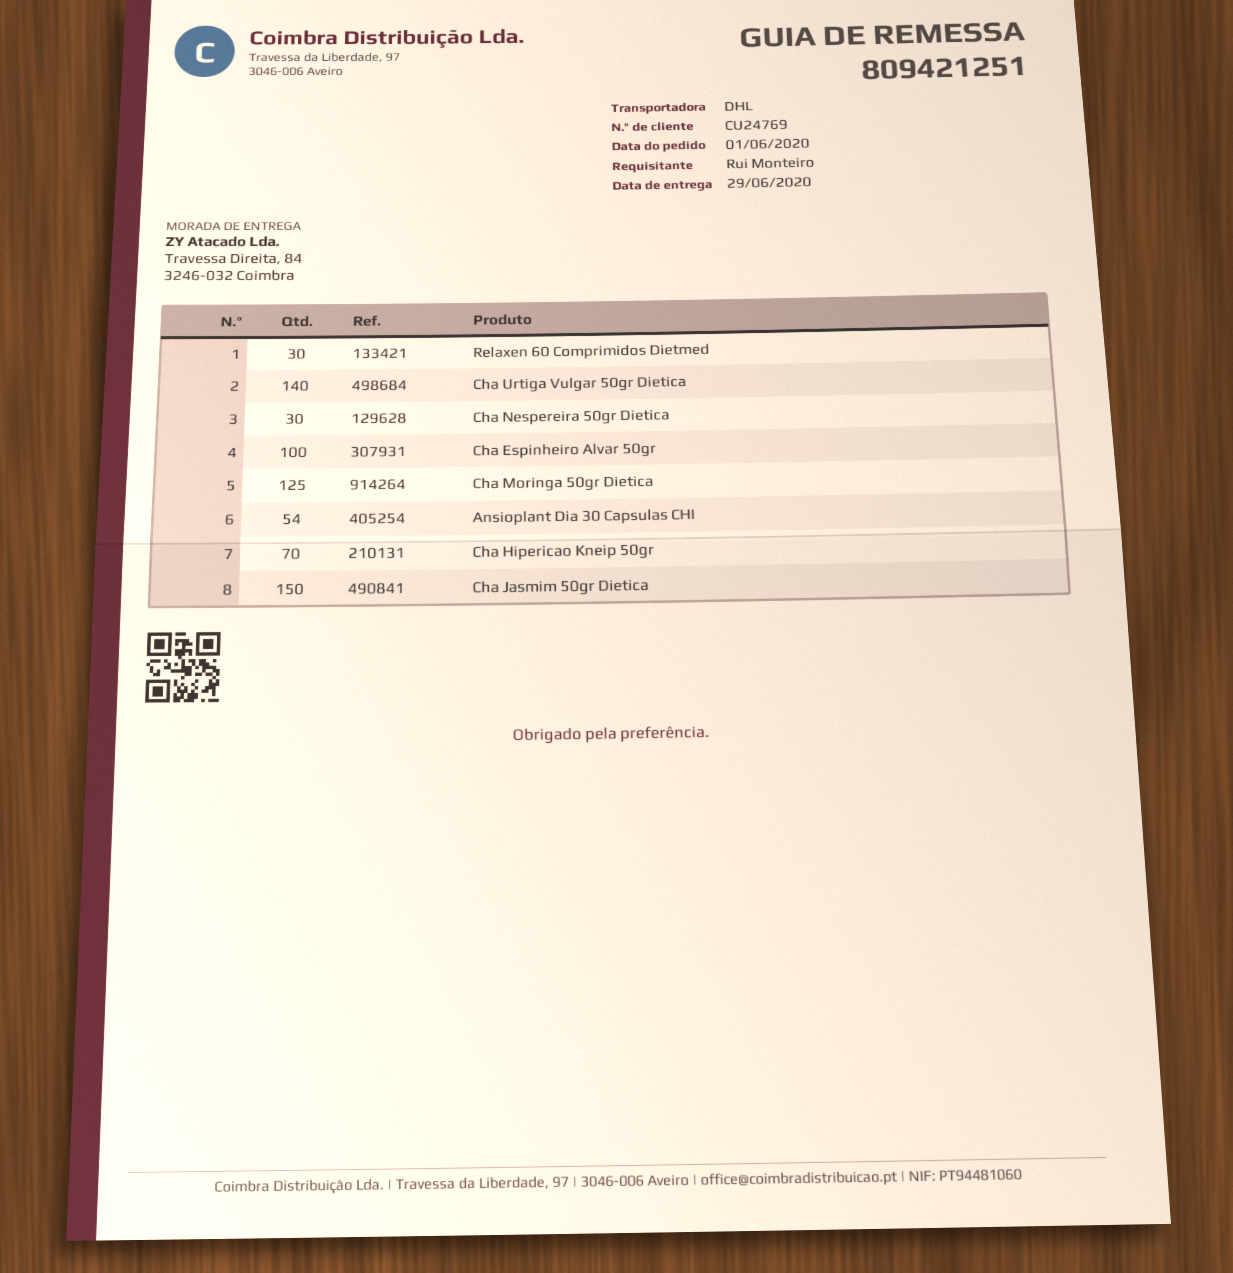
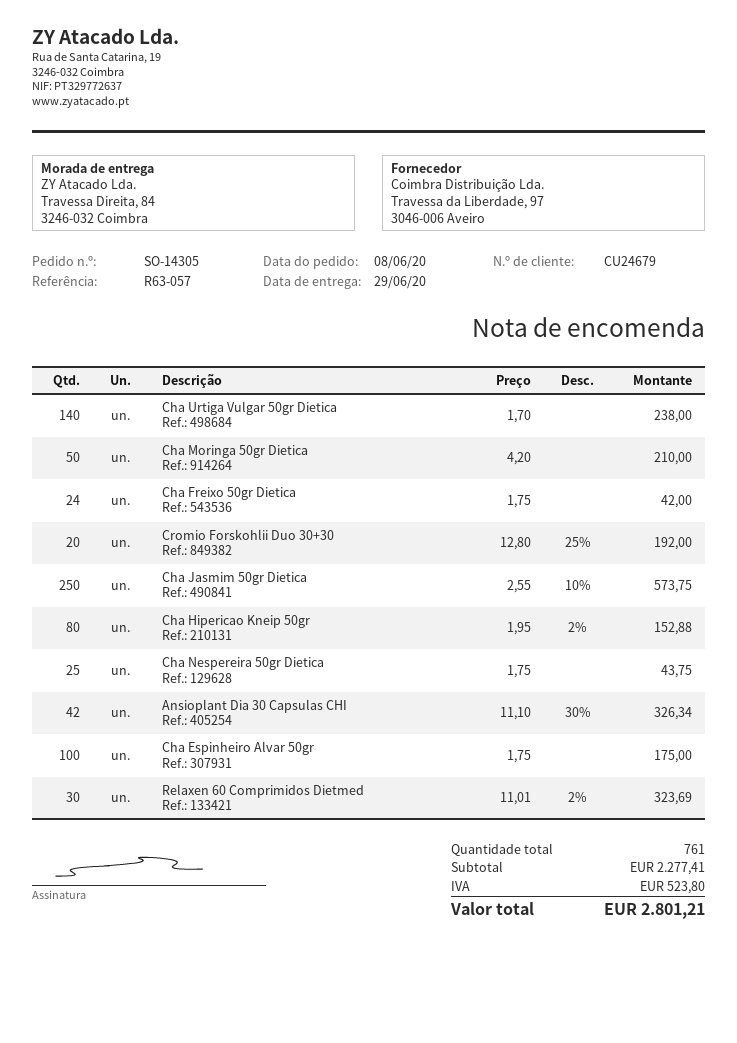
order date: 2020-06-01 -> 2020-06-08
customer number: CU24769 -> CU24679
Cha Nespereira 50gr Dietica: 30 -> 25
Cha Moringa 50gr Dietica: 125 -> 50
Ansioplant Dia 30 Capsulas CHI: 54 -> 42
Cha Hipericao Kneip 50gr: 70 -> 80
Cha Jasmim 50gr Dietica: 150 -> 250
Cha Freixo 50gr Dietica: none -> 24
Cromio Forskohlii Duo 30+30: none -> 20

